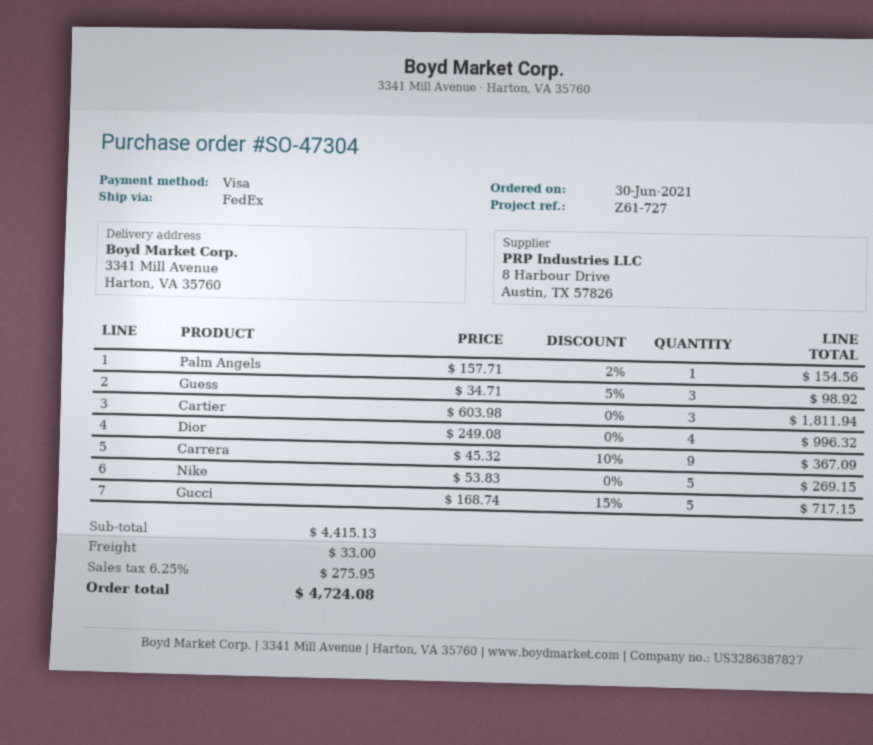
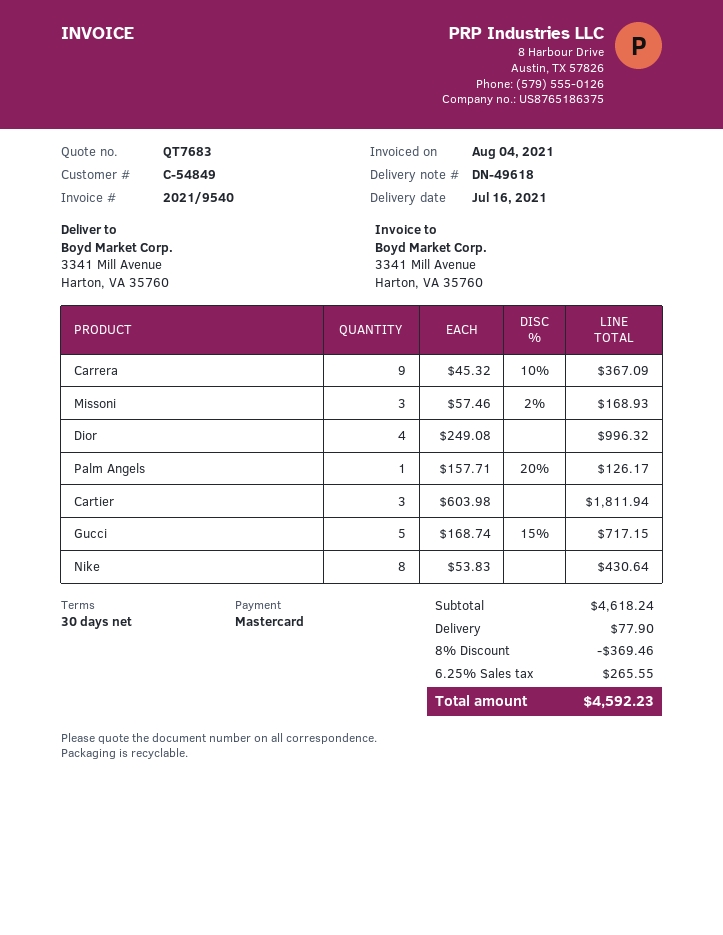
payment method: Visa -> Mastercard
Palm Angels: 1 x 157.71 - 2% = 154.56 -> 1 x 157.71 - 20% = 126.17
Guess: 3 x 34.71 - 5% = 98.92 -> none
Nike: 5 x 53.83 = 269.15 -> 8 x 53.83 = 430.64
Missoni: none -> 3 x 57.46 - 2% = 168.93
subtotal: 4415.13 -> 4618.24
discount: none -> 8% = 369.46
shipping: 33.00 -> 77.90
tax: 6.25% = 275.95 -> 6.25% = 265.55
total: 4724.08 -> 4592.23

